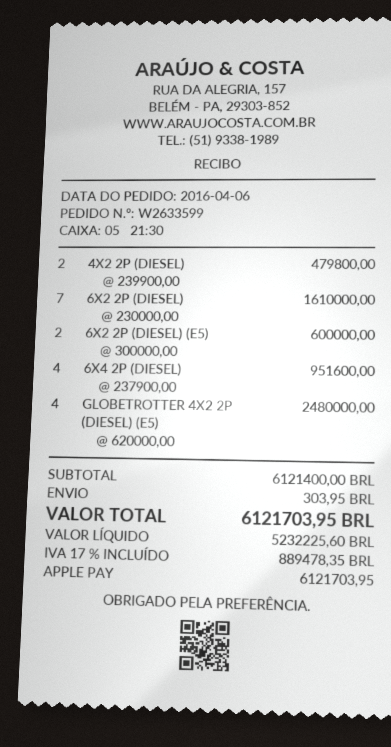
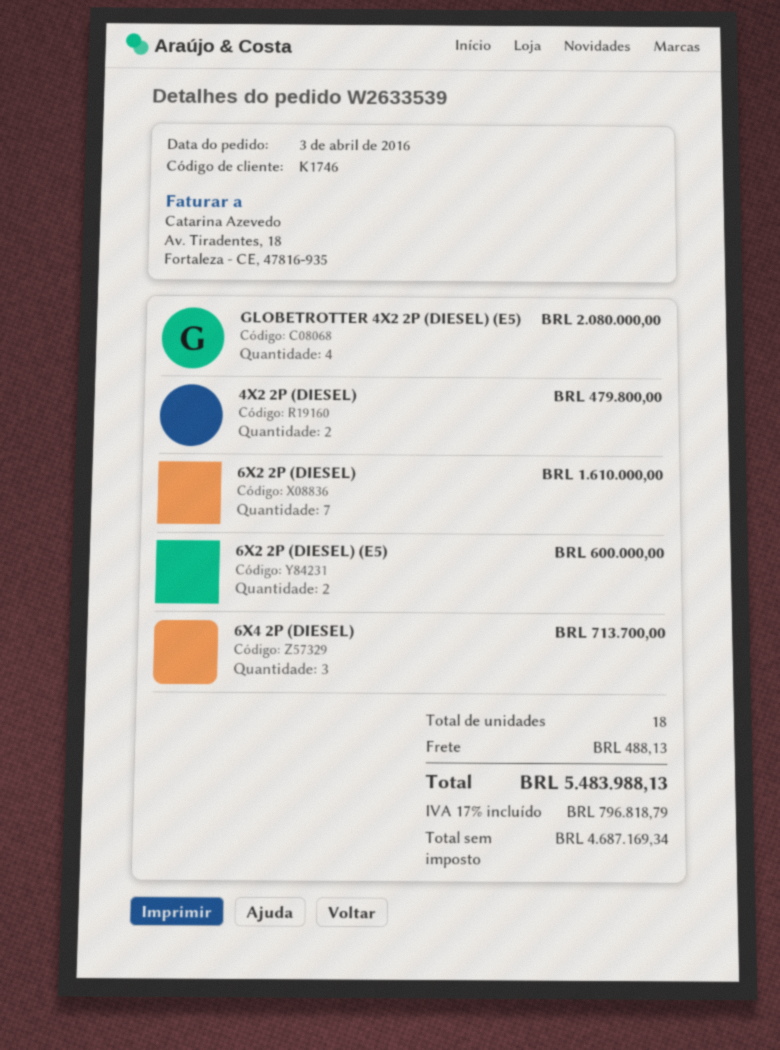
order number: W2633599 -> W2633539
order date: 2016-04-06 -> 2016-04-03
6X4 2P (DIESEL): 4 for 951600.00 -> 3 for 713700.00
GLOBETROTTER 4X2 2P (DIESEL) (E5): 4 for 2480000.00 -> 4 for 2080000.00
shipping: 303.95 -> 488.13
net: 5232225.60 -> 4687169.34
tax: 17% = 889478.35 -> 17% = 796818.79
total: 6121703.95 -> 5483988.13

